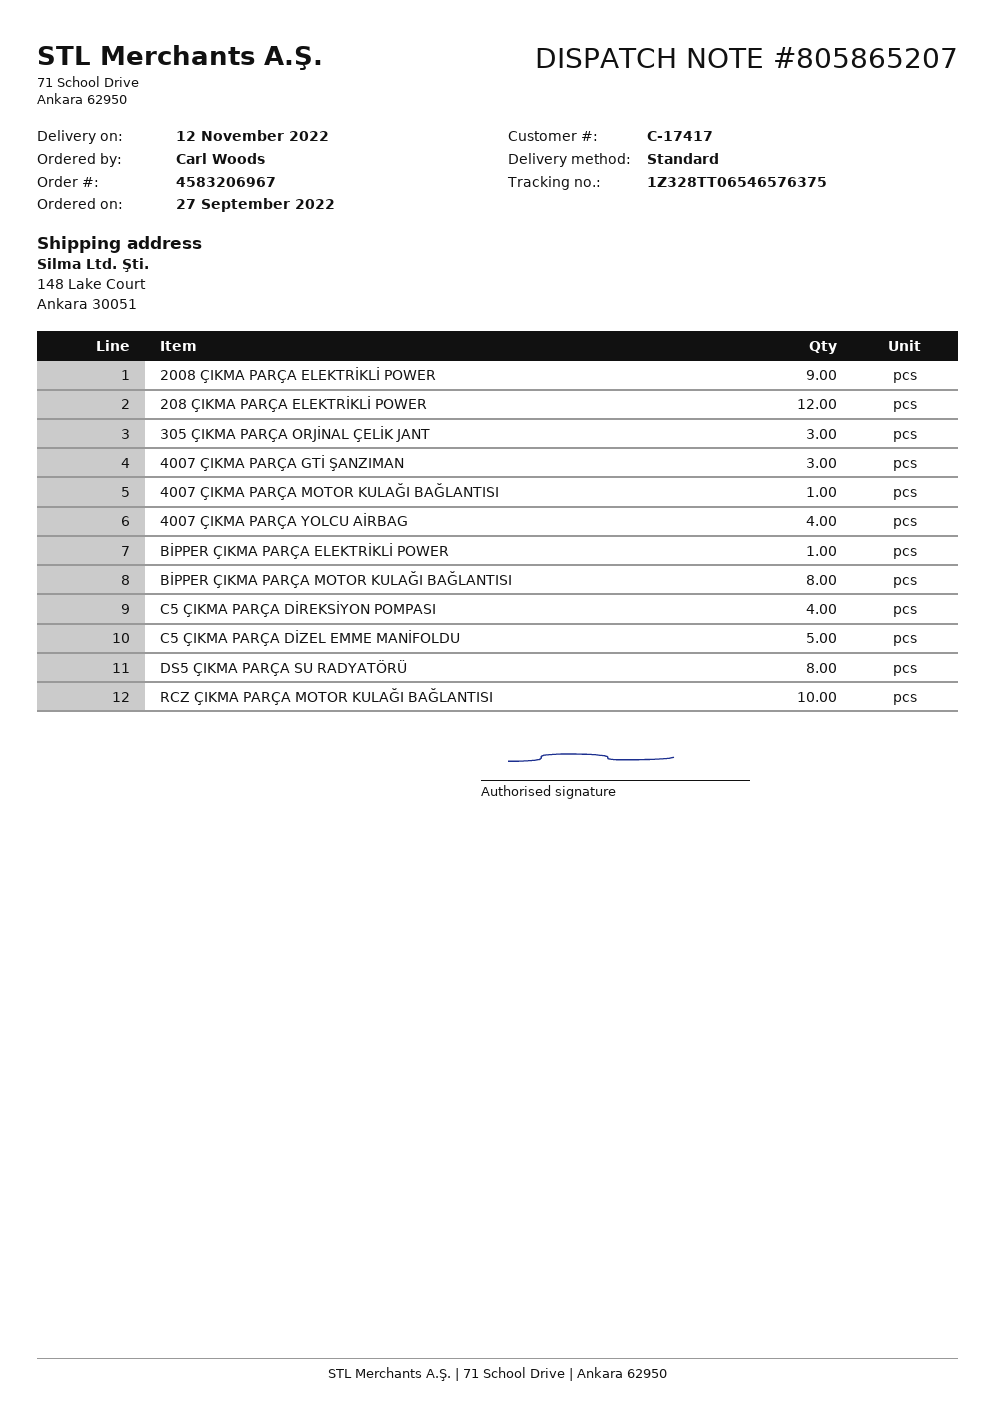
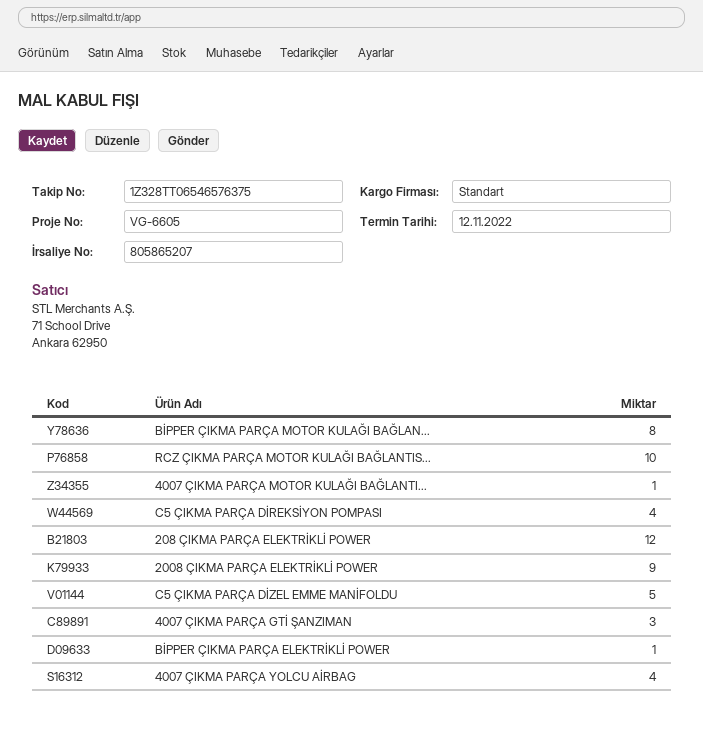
305 ÇIKMA PARÇA ORJİNAL ÇELİK JANT: 3 -> none
DS5 ÇIKMA PARÇA SU RADYATÖRÜ: 8 -> none

